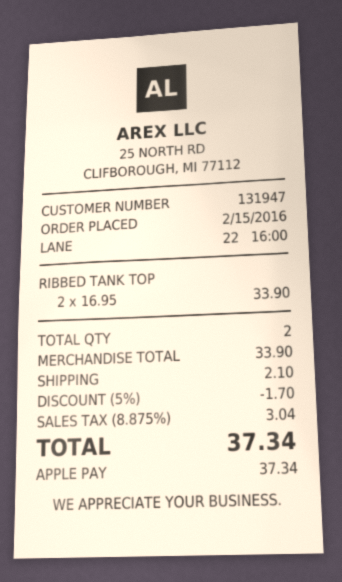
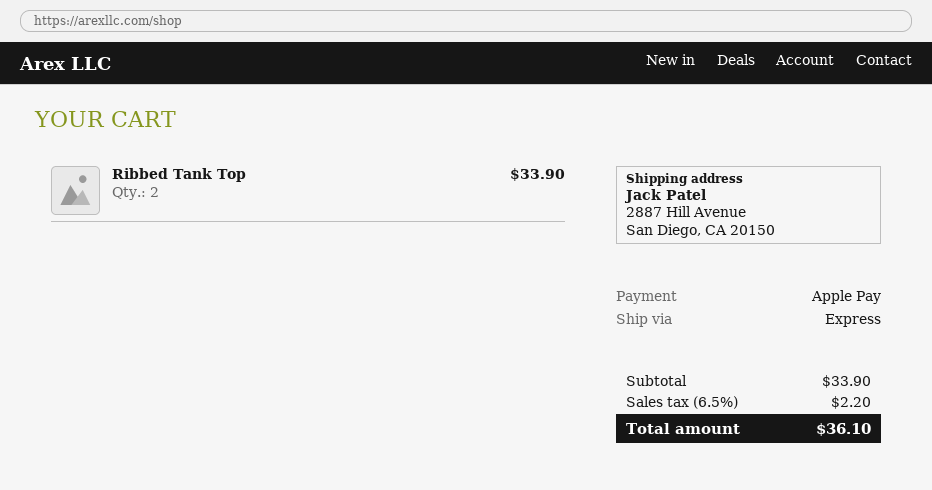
discount: 5% = 1.70 -> none
shipping: 2.10 -> none
tax: 8.875% = 3.04 -> 6.5% = 2.20
total: 37.34 -> 36.10

